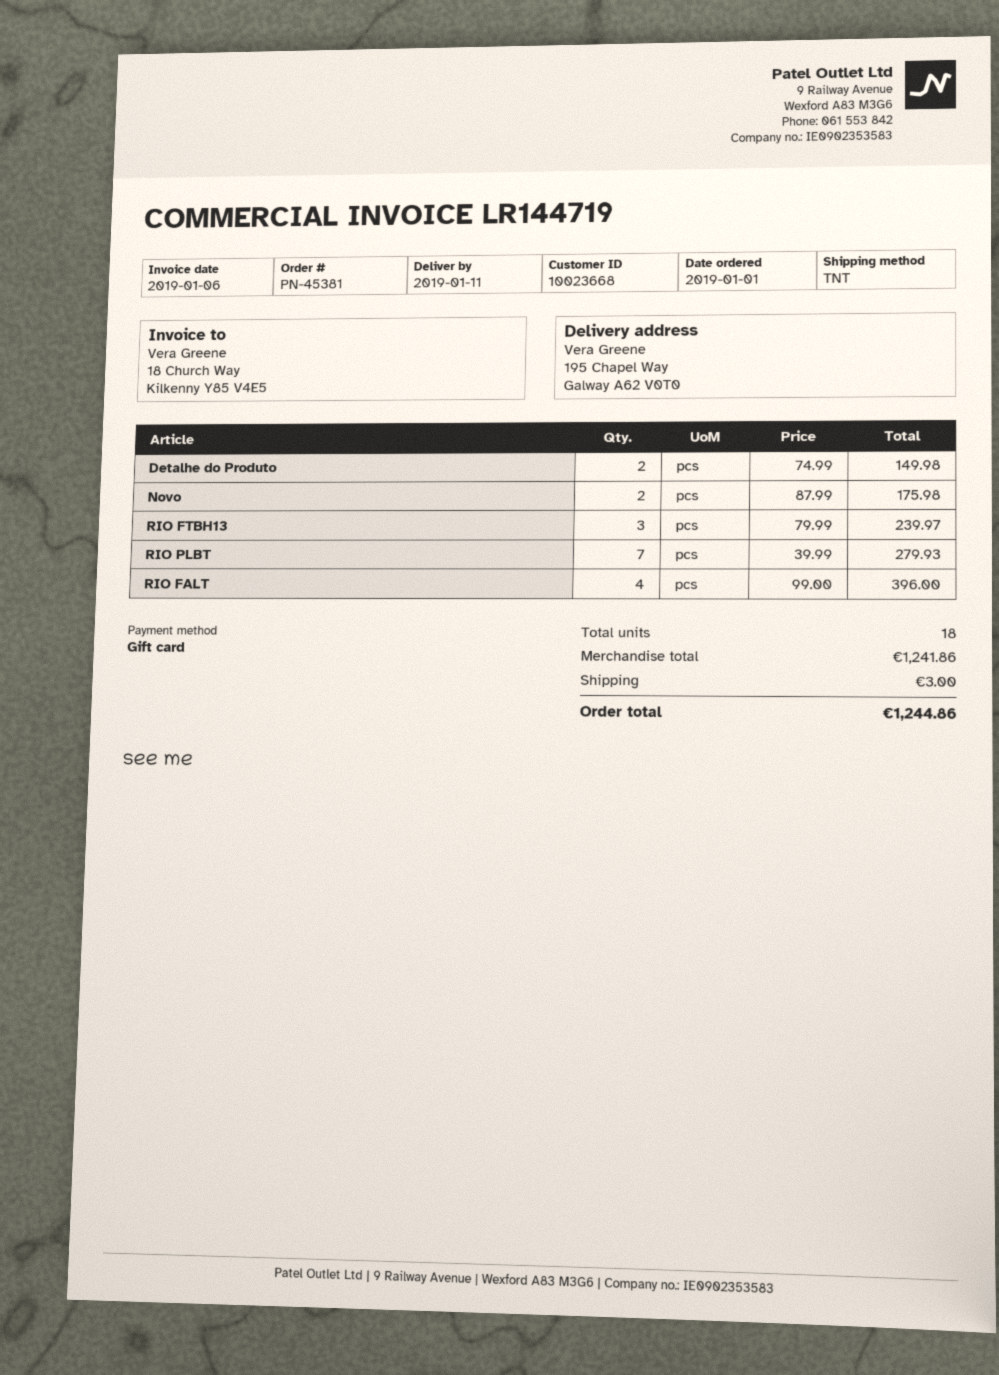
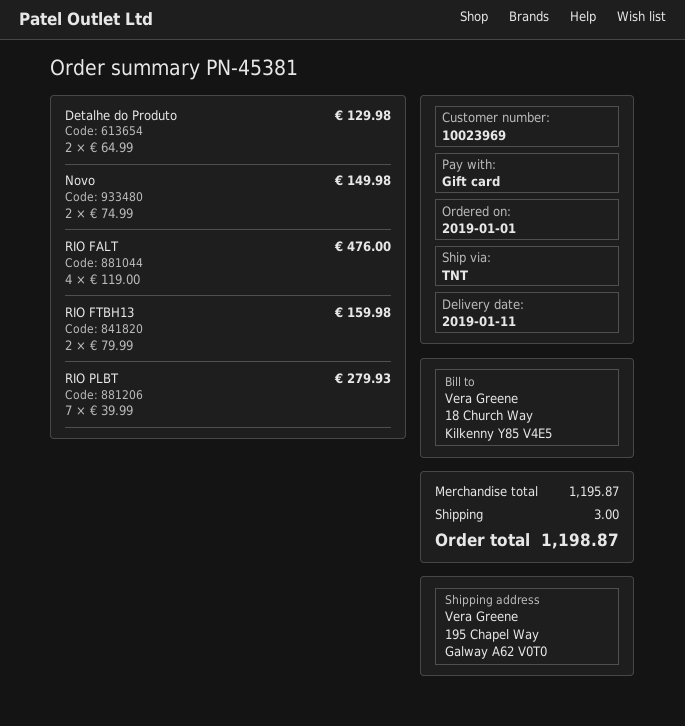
customer number: 10023668 -> 10023969
Detalhe do Produto: 2 x 74.99 = 149.98 -> 2 x 64.99 = 129.98
Novo: 2 x 87.99 = 175.98 -> 2 x 74.99 = 149.98
RIO FTBH13: 3 x 79.99 = 239.97 -> 2 x 79.99 = 159.98
RIO FALT: 4 x 99.00 = 396.00 -> 4 x 119.00 = 476.00
subtotal: 1241.86 -> 1195.87
total: 1244.86 -> 1198.87

